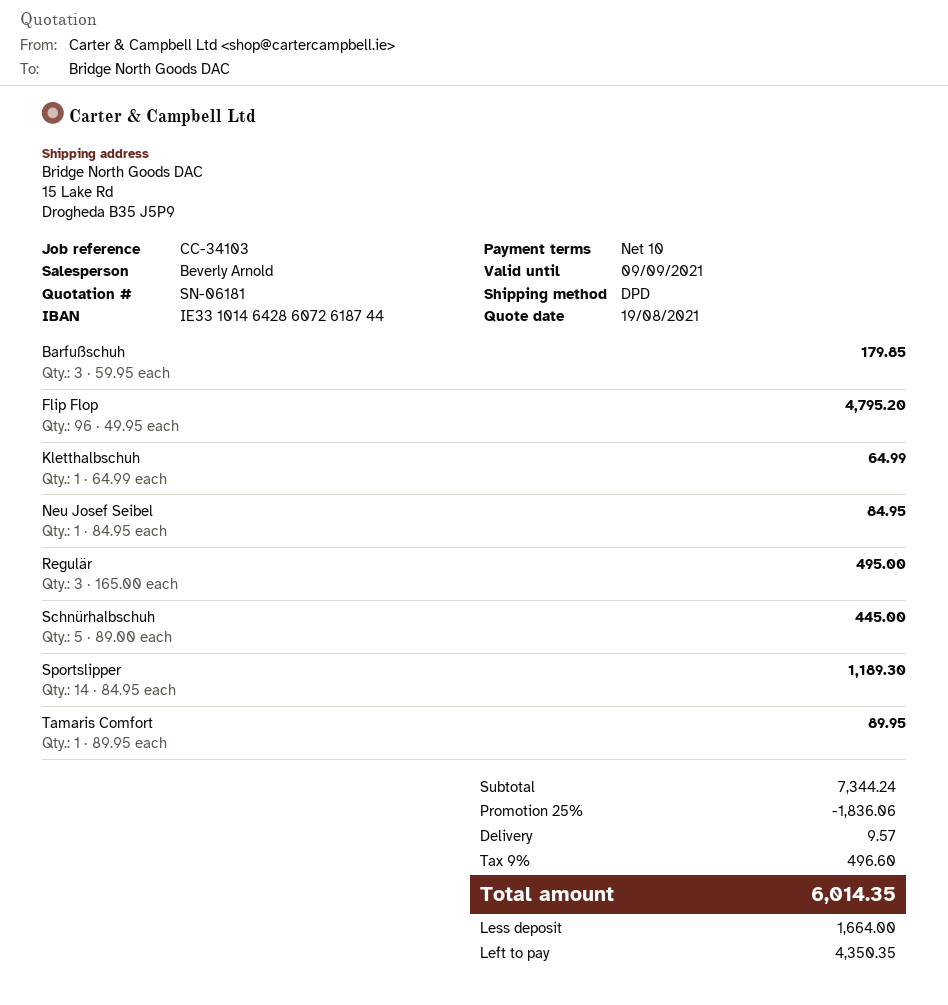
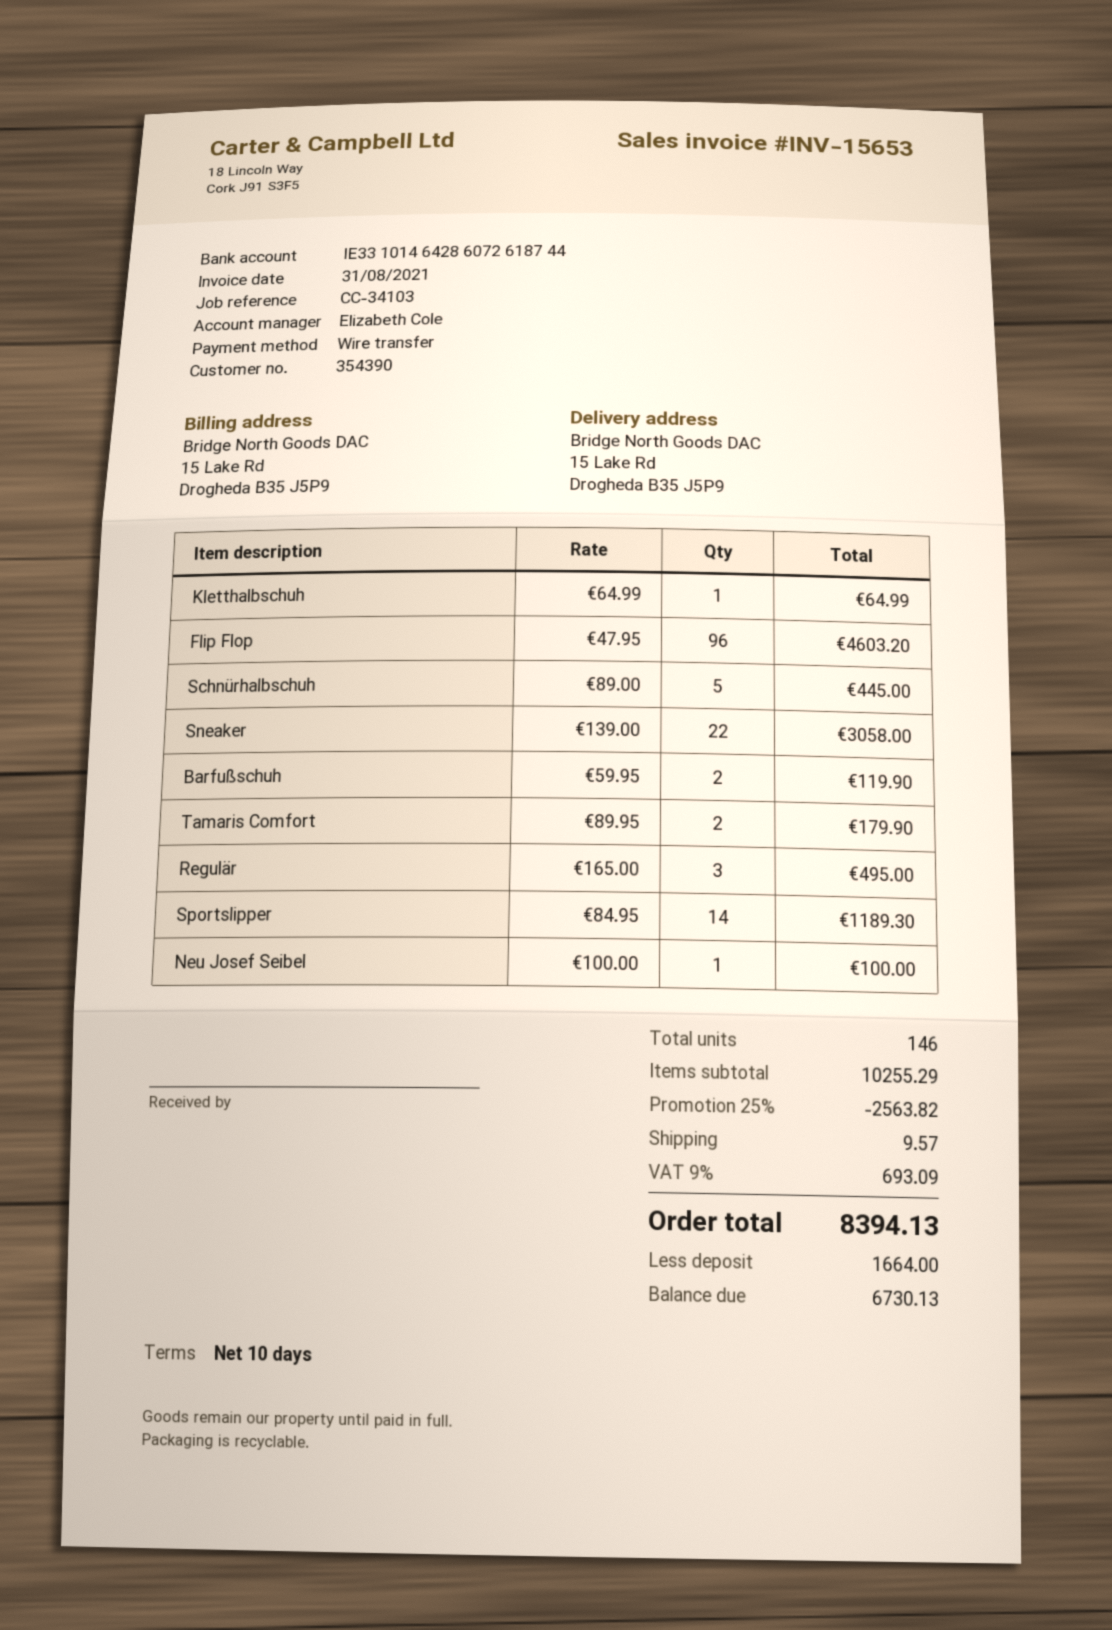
sales rep: Beverly Arnold -> Elizabeth Cole
Barfußschuh: 3 x 59.95 = 179.85 -> 2 x 59.95 = 119.90
Flip Flop: 96 x 49.95 = 4795.20 -> 96 x 47.95 = 4603.20
Neu Josef Seibel: 1 x 84.95 = 84.95 -> 1 x 100.00 = 100.00
Tamaris Comfort: 1 x 89.95 = 89.95 -> 2 x 89.95 = 179.90
Sneaker: none -> 22 x 139.00 = 3058.00
subtotal: 7344.24 -> 10255.29
discount: 25% = 1836.06 -> 25% = 2563.82
tax: 9% = 496.60 -> 9% = 693.09
total: 6014.35 -> 8394.13
balance: 4350.35 -> 6730.13

